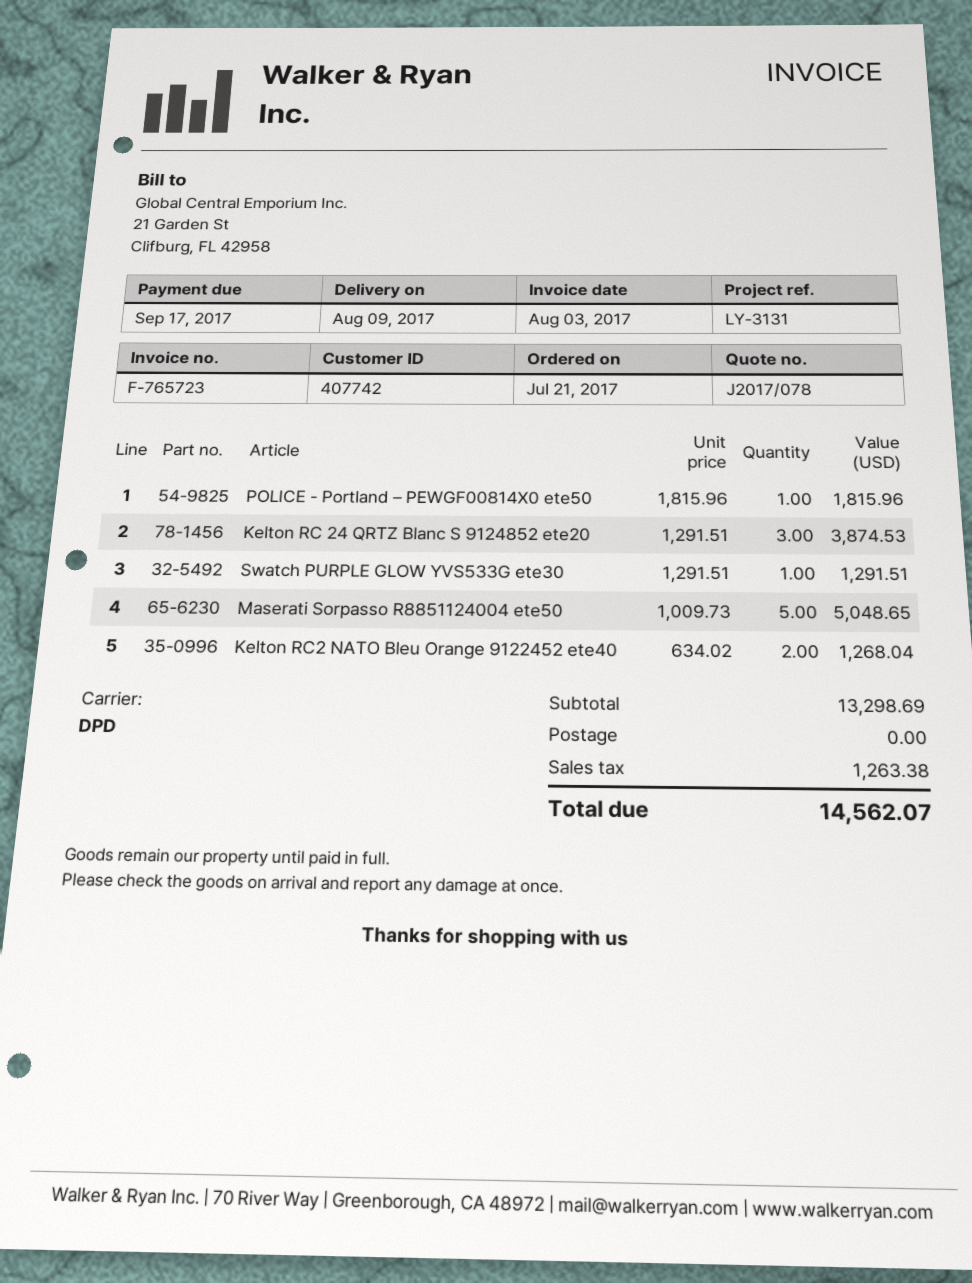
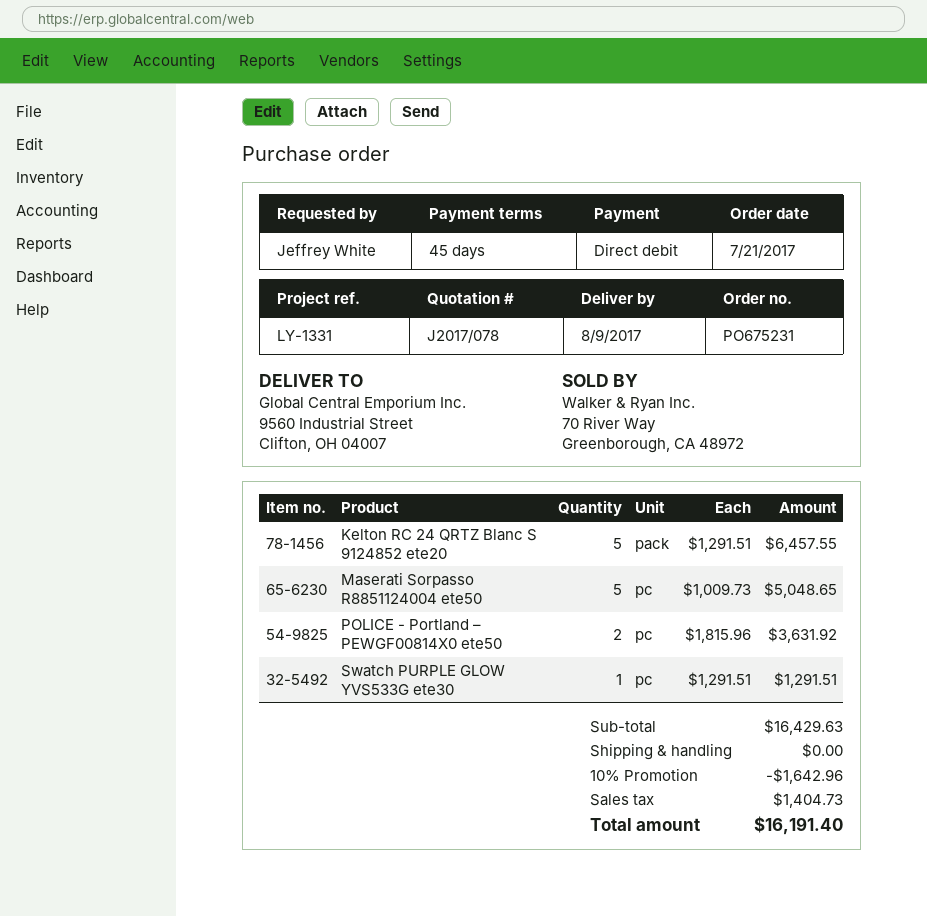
reference: LY-3131 -> LY-1331
POLICE - Portland – PEWGF00814X0 ete50: 1 x 1815.96 = 1815.96 -> 2 x 1815.96 = 3631.92
Kelton RC 24 QRTZ Blanc S 9124852 ete20: 3 x 1291.51 = 3874.53 -> 5 x 1291.51 = 6457.55
Kelton RC2 NATO Bleu Orange 9122452 ete40: 2 x 634.02 = 1268.04 -> none
subtotal: 13298.69 -> 16429.63
discount: none -> 10% = 1642.96
tax: 1263.38 -> 1404.73
total: 14562.07 -> 16191.40

